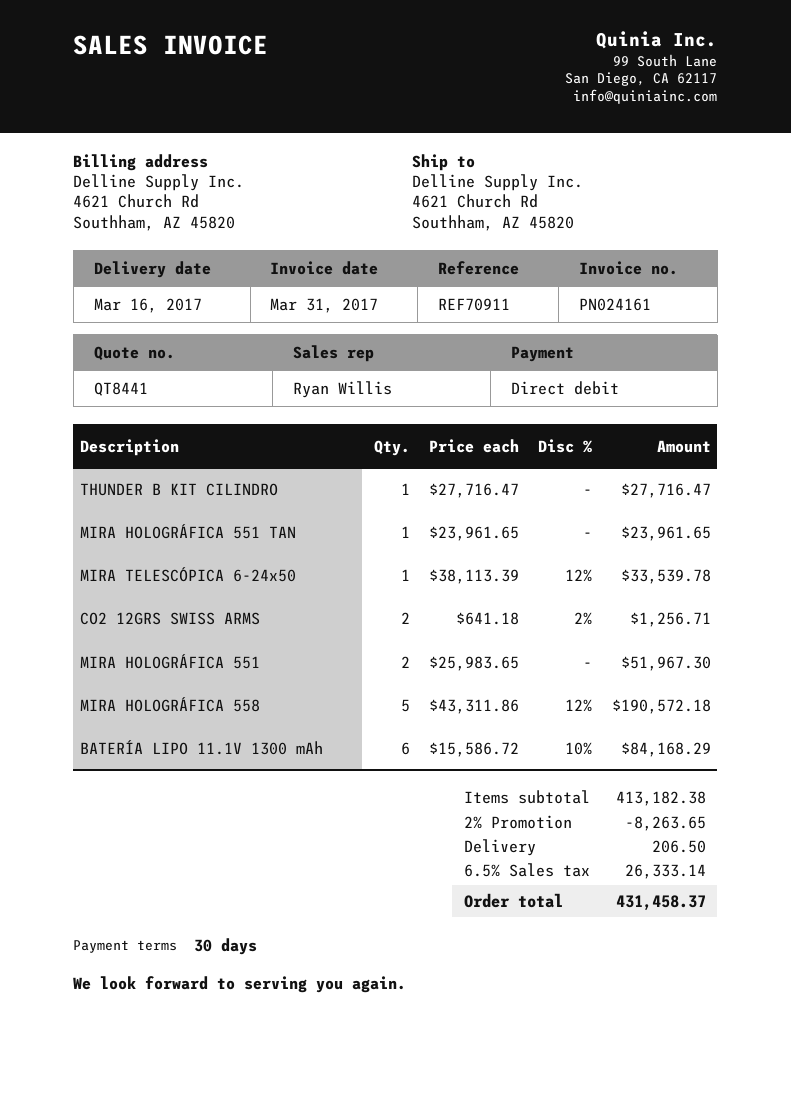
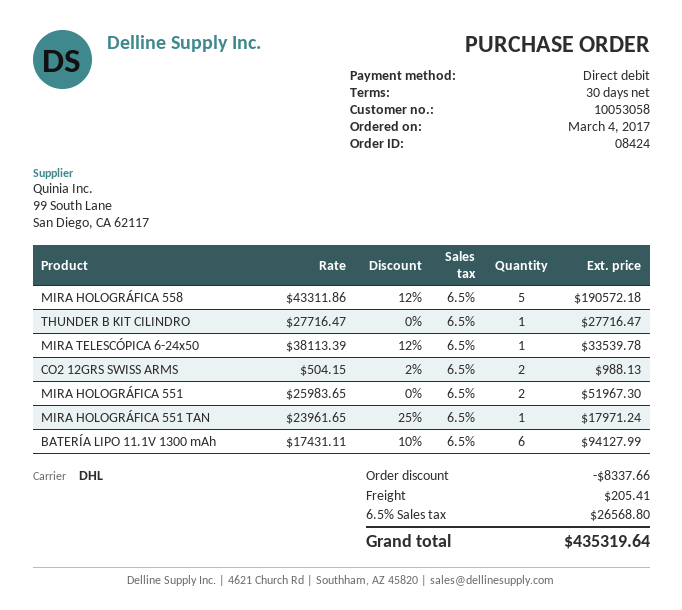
MIRA HOLOGRÁFICA 551 TAN: 1 x 23961.65 = 23961.65 -> 1 x 23961.65 - 25% = 17971.24
CO2 12GRS SWISS ARMS: 2 x 641.18 - 2% = 1256.71 -> 2 x 504.15 - 2% = 988.13
BATERÍA LIPO 11.1V 1300 mAh: 6 x 15586.72 - 10% = 84168.29 -> 6 x 17431.11 - 10% = 94127.99
discount: 8263.65 -> 8337.66
shipping: 206.50 -> 205.41
tax: 6.5% = 26333.14 -> 6.5% = 26568.80
total: 431458.37 -> 435319.64

